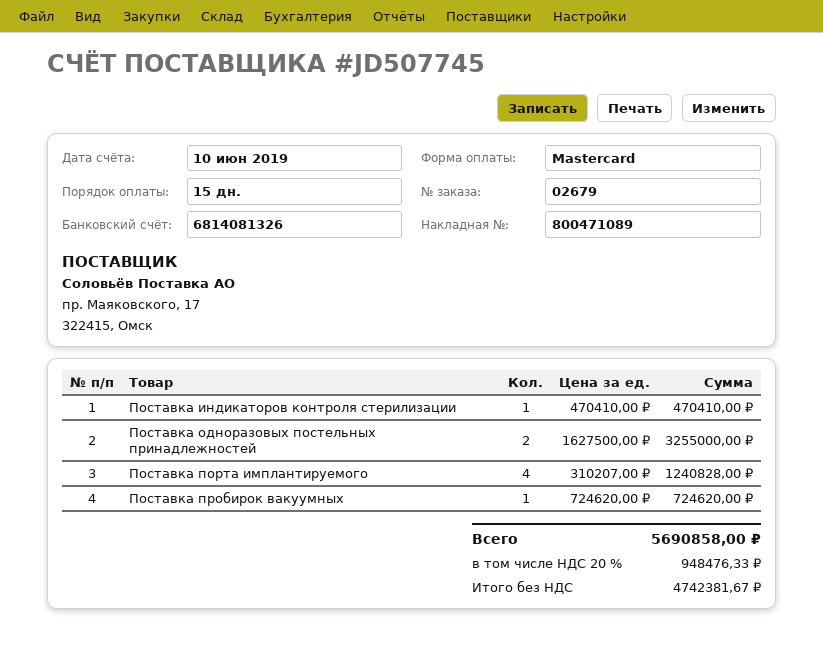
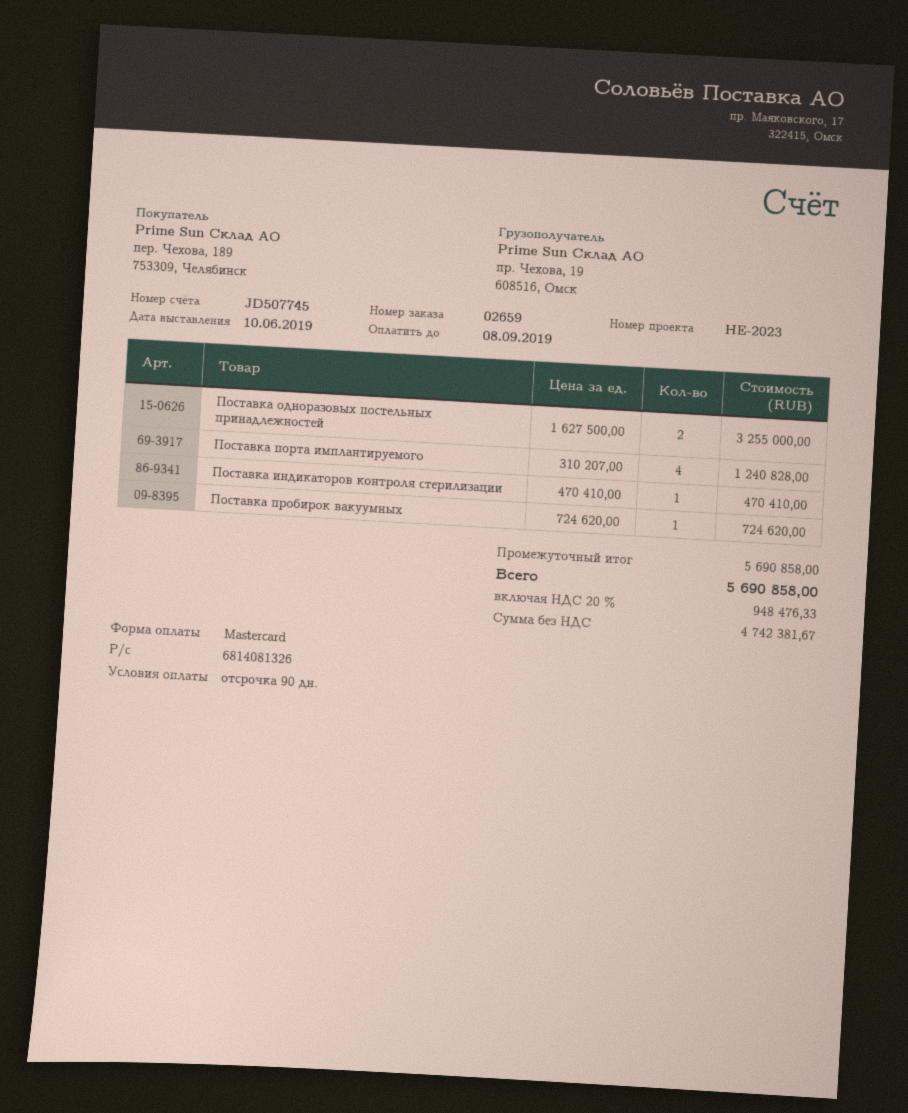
order number: 02679 -> 02659
payment terms: 15 days -> 90 days

